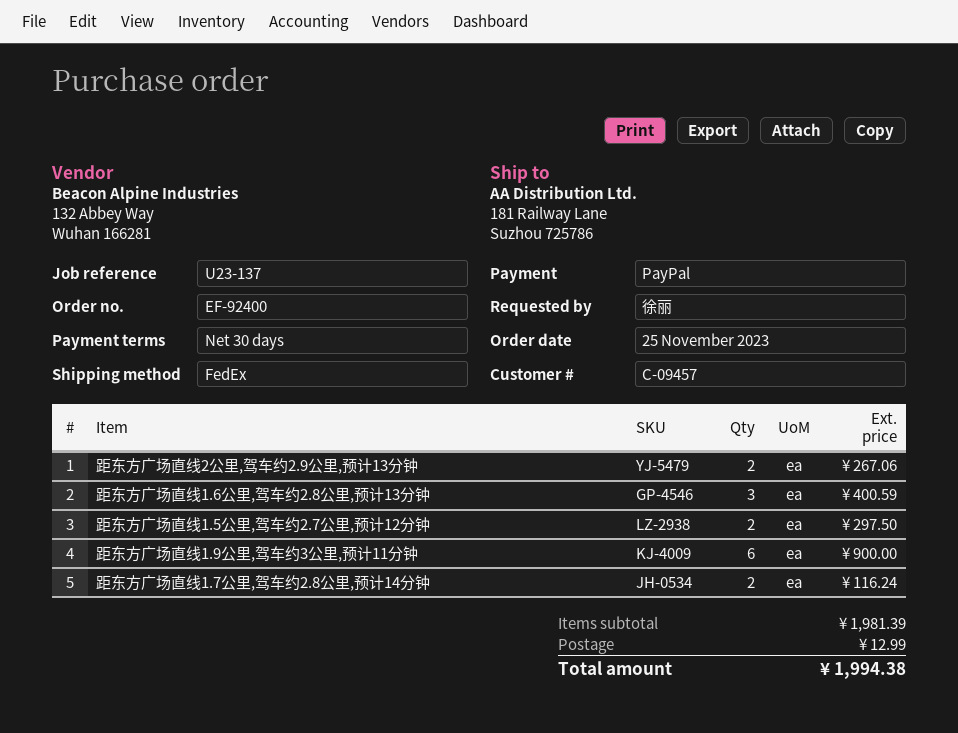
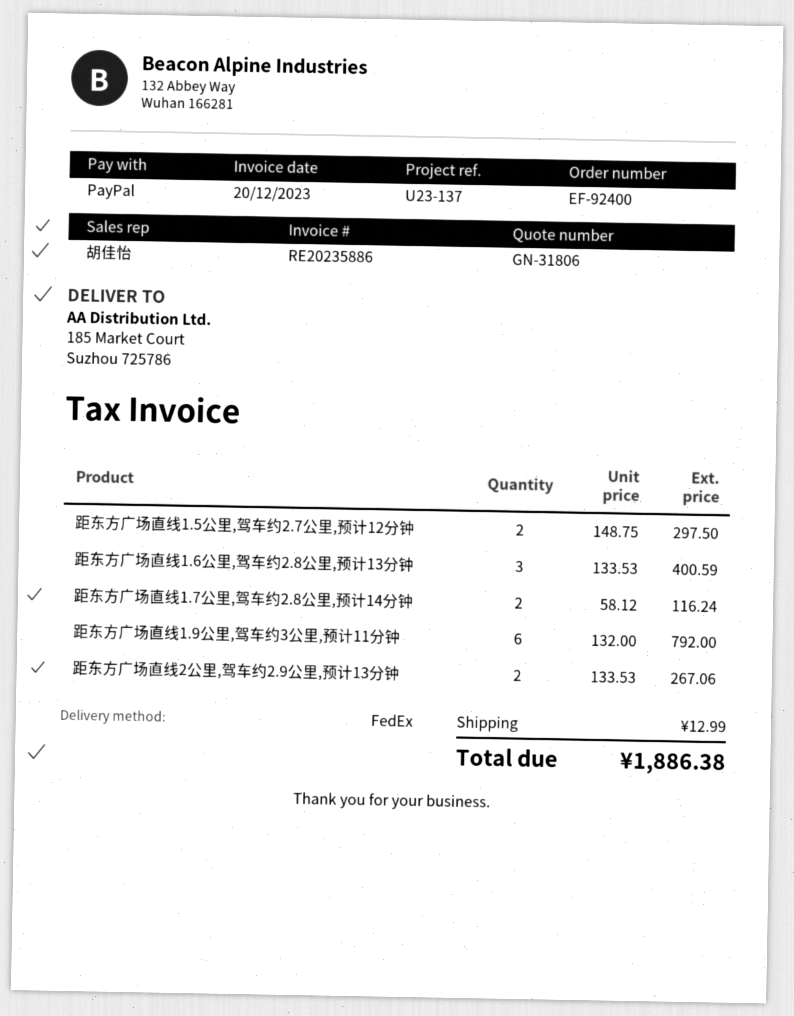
ship to: 181 Railway Lane, Suzhou 725786 -> 185 Market Court, Suzhou 725786
距东方广场直线1.9公里,驾车约3公里,预计11分钟: 6 for 900.00 -> 6 for 792.00
total: 1994.38 -> 1886.38

